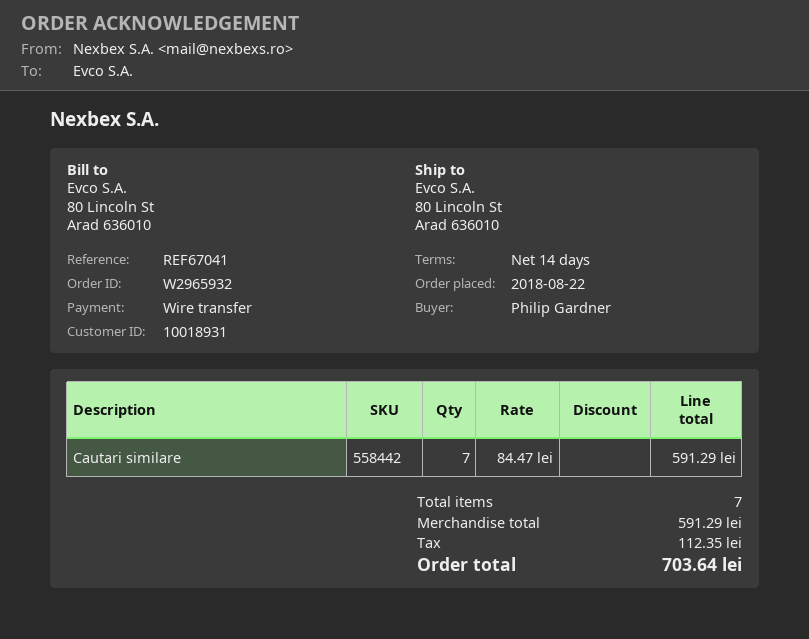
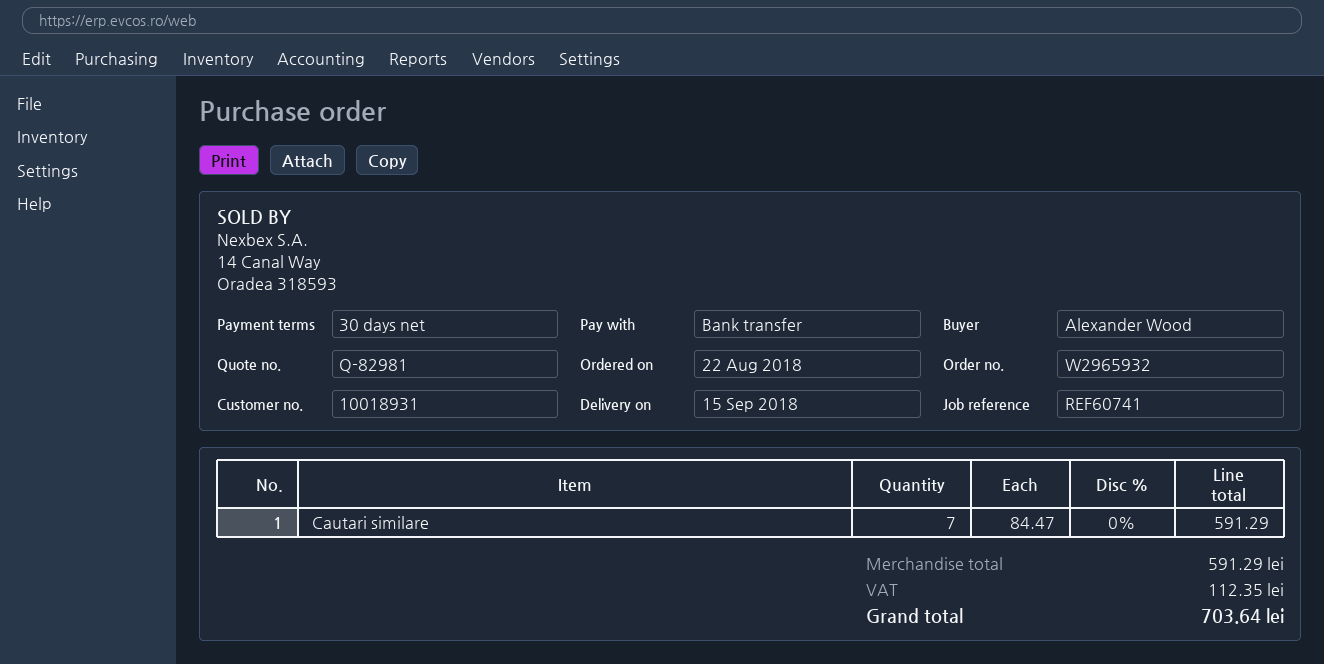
payment terms: 14 days -> 30 days
reference: REF67041 -> REF60741
ordered by: Philip Gardner -> Alexander Wood

